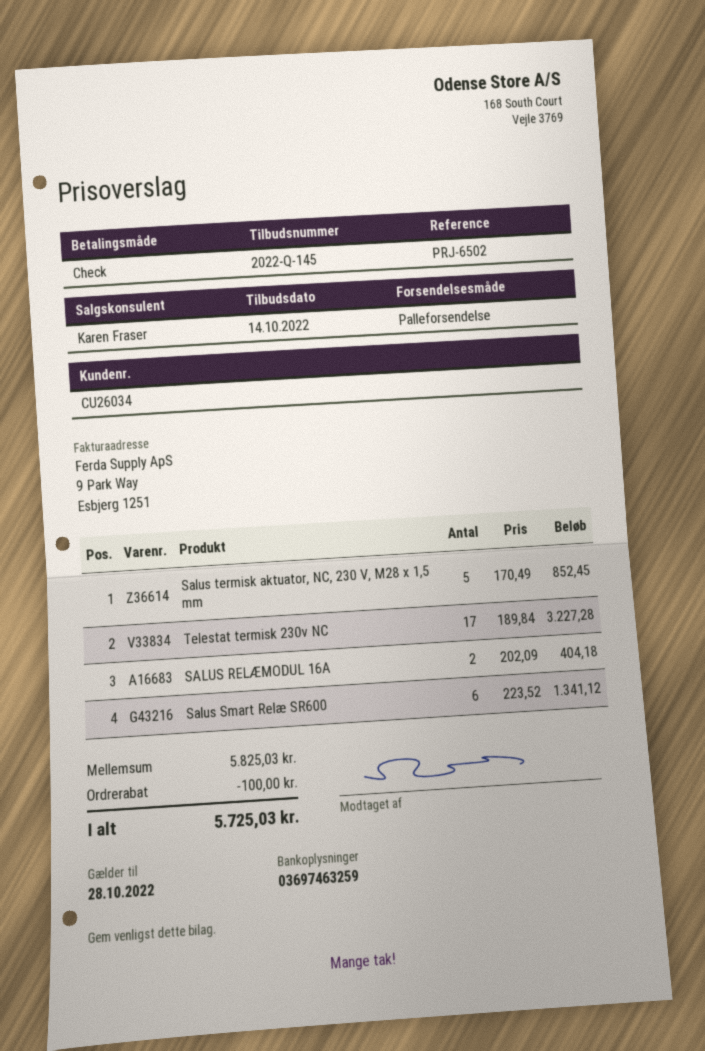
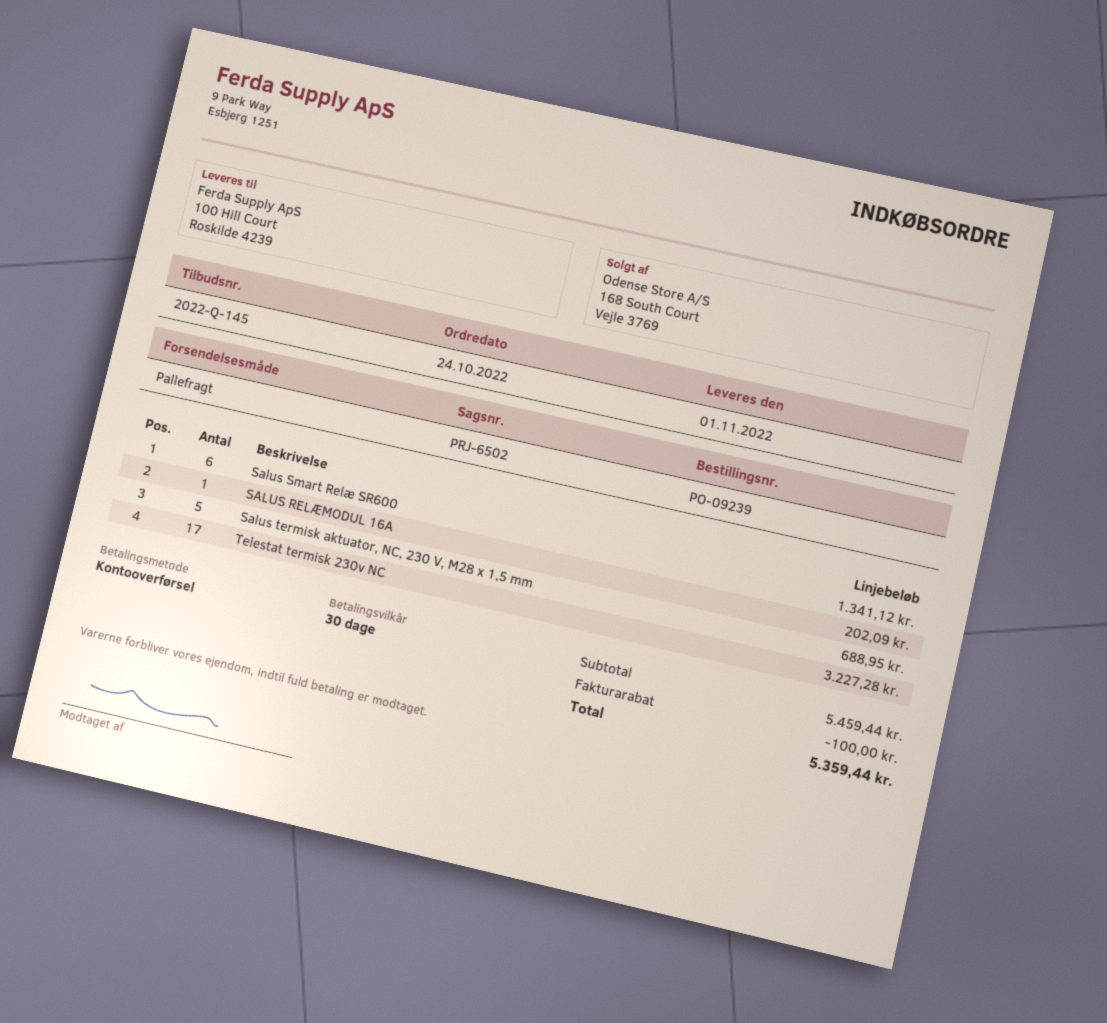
payment method: cheque -> bank transfer
Salus termisk aktuator, NC, 230 V, M28 x 1,5 mm: 5 for 852.45 -> 5 for 688.95
SALUS RELÆMODUL 16A: 2 for 404.18 -> 1 for 202.09
subtotal: 5825.03 -> 5459.44
total: 5725.03 -> 5359.44

